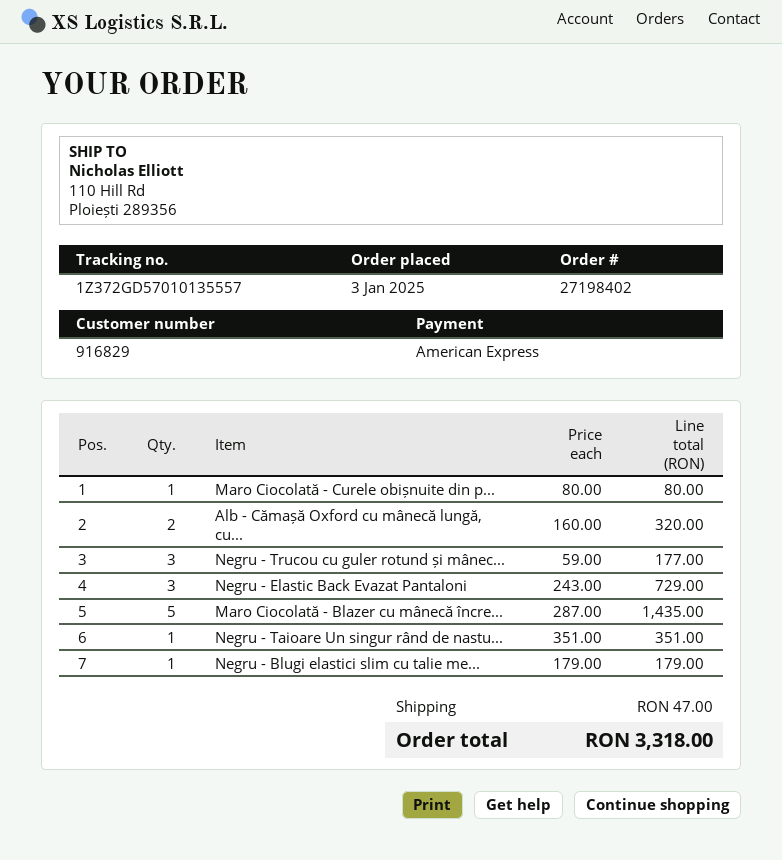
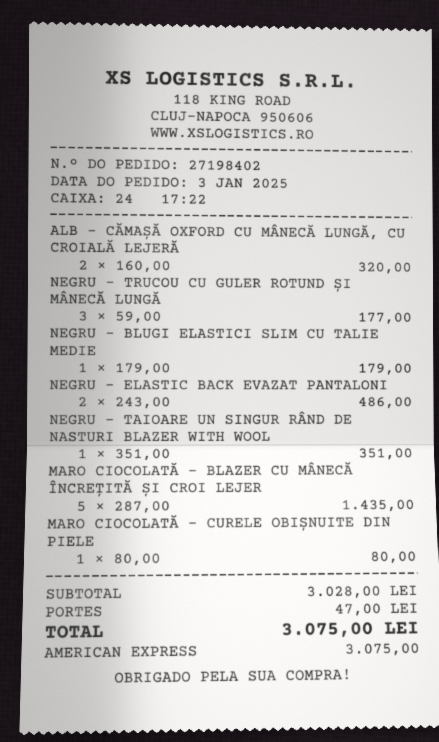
Negru - Elastic Back Evazat Pantaloni: 3 x 243.00 = 729.00 -> 2 x 243.00 = 486.00
total: 3318.00 -> 3075.00

